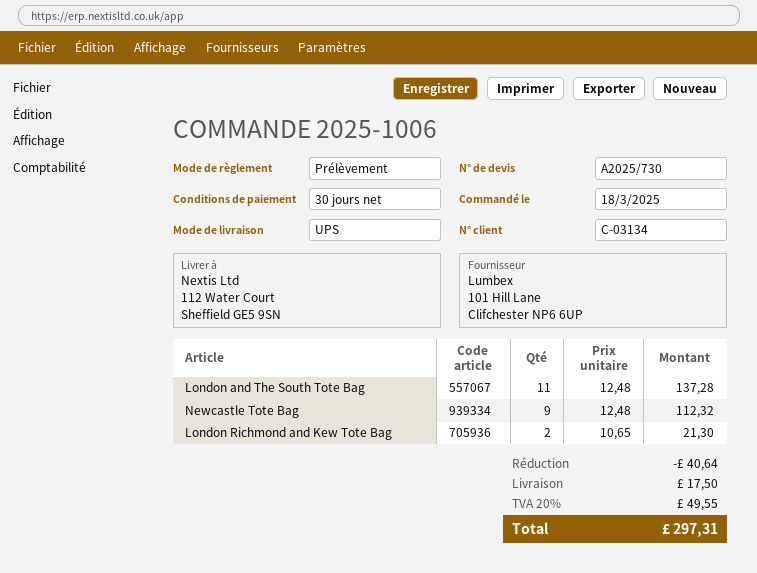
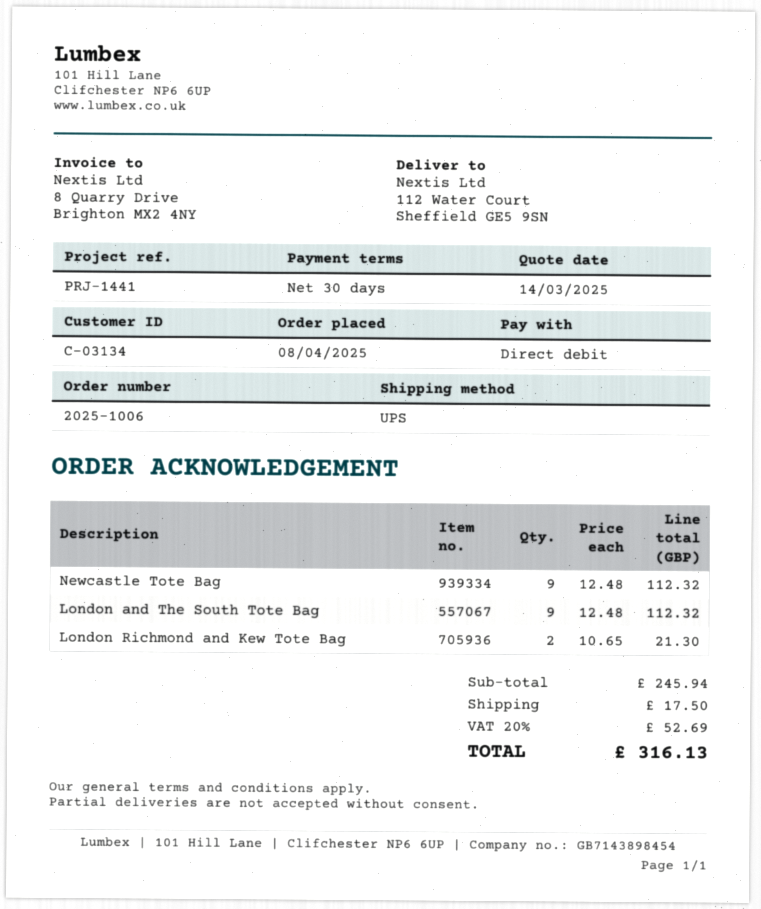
order date: 2025-03-18 -> 2025-04-08
London and The South Tote Bag: 11 x 12.48 = 137.28 -> 9 x 12.48 = 112.32
discount: 40.64 -> none
tax: 20% = 49.55 -> 20% = 52.69
total: 297.31 -> 316.13

